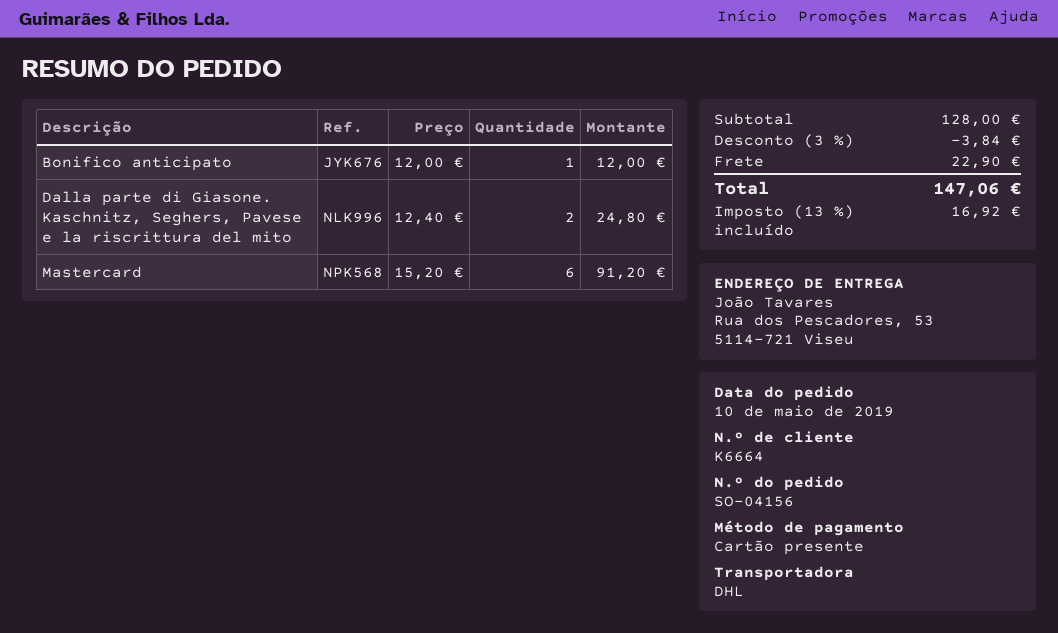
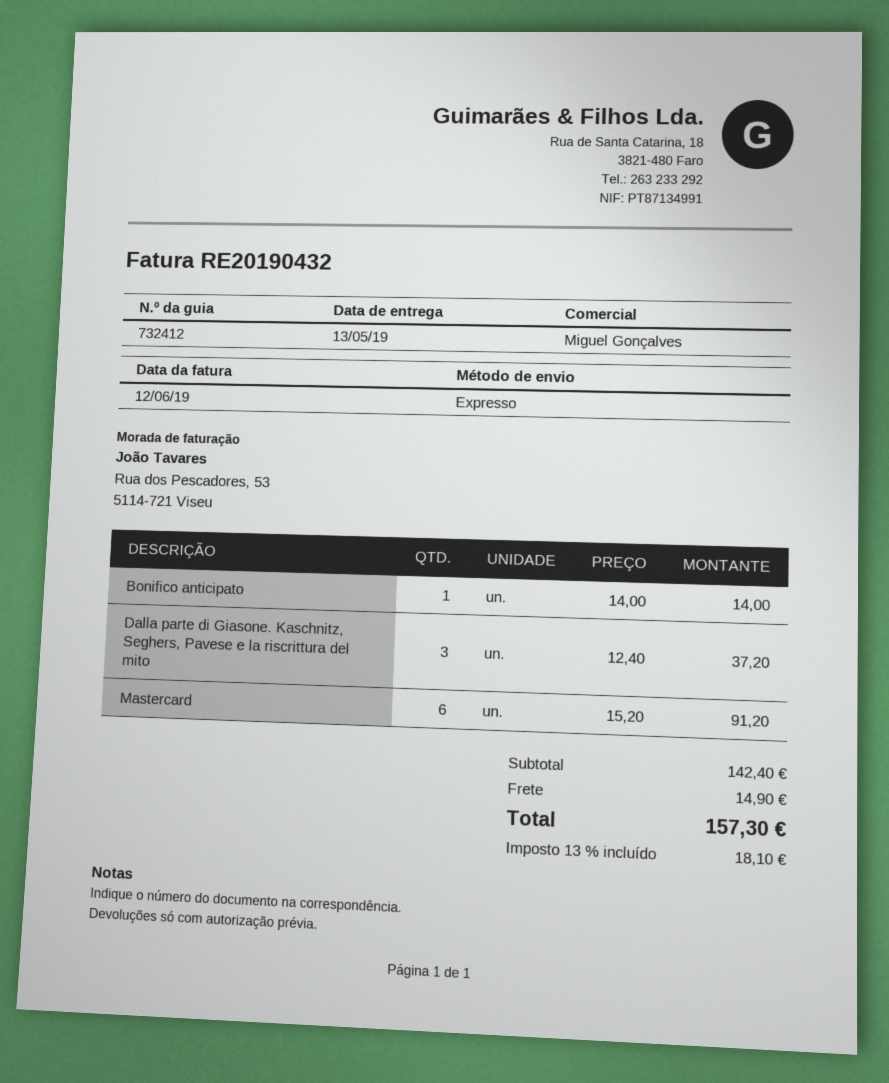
shipping method: DHL -> express
Bonifico anticipato: 1 x 12.00 = 12.00 -> 1 x 14.00 = 14.00
Dalla parte di Giasone. Kaschnitz, Seghers, Pavese e la riscrittura del mito: 2 x 12.40 = 24.80 -> 3 x 12.40 = 37.20
subtotal: 128.00 -> 142.40
discount: 3% = 3.84 -> none
shipping: 22.90 -> 14.90
tax: 13% = 16.92 -> 13% = 18.10
total: 147.06 -> 157.30

